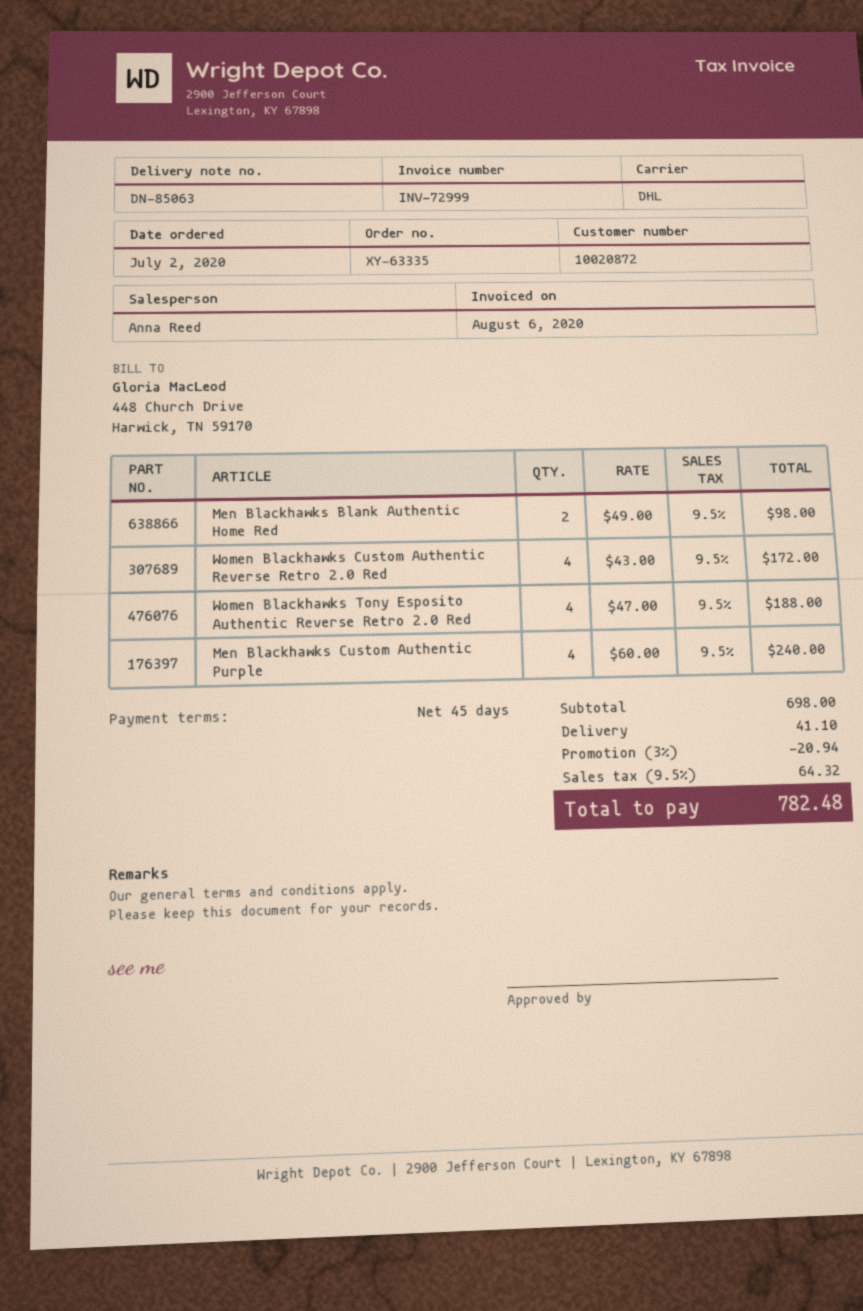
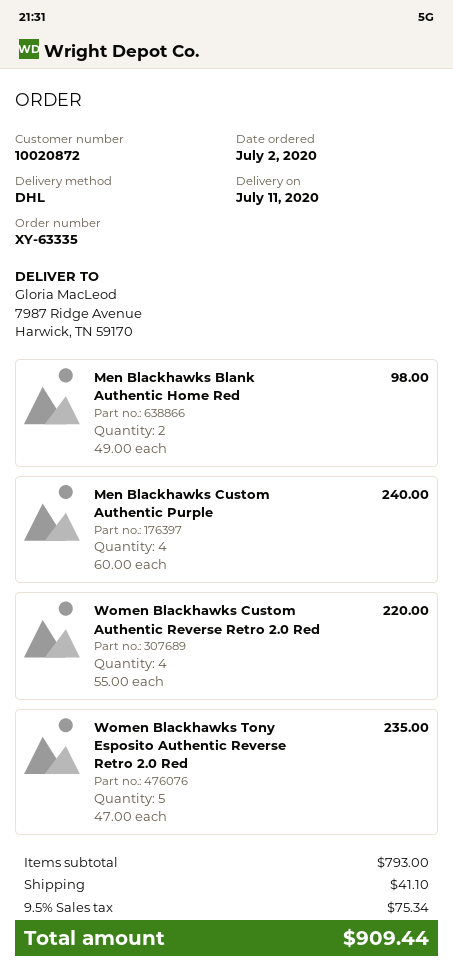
Women Blackhawks Custom Authentic Reverse Retro 2.0 Red: 4 x 43.00 = 172.00 -> 4 x 55.00 = 220.00
Women Blackhawks Tony Esposito Authentic Reverse Retro 2.0 Red: 4 x 47.00 = 188.00 -> 5 x 47.00 = 235.00
subtotal: 698.00 -> 793.00
discount: 3% = 20.94 -> none
tax: 9.5% = 64.32 -> 9.5% = 75.34
total: 782.48 -> 909.44

